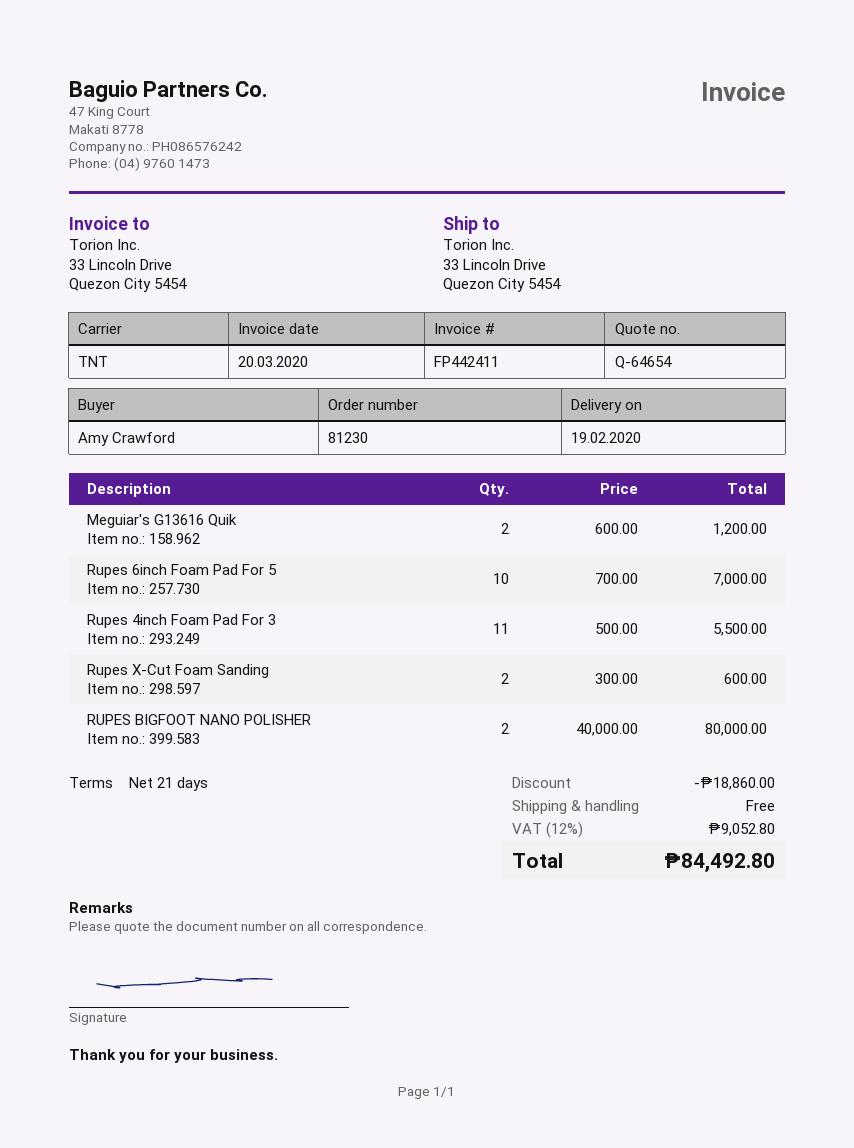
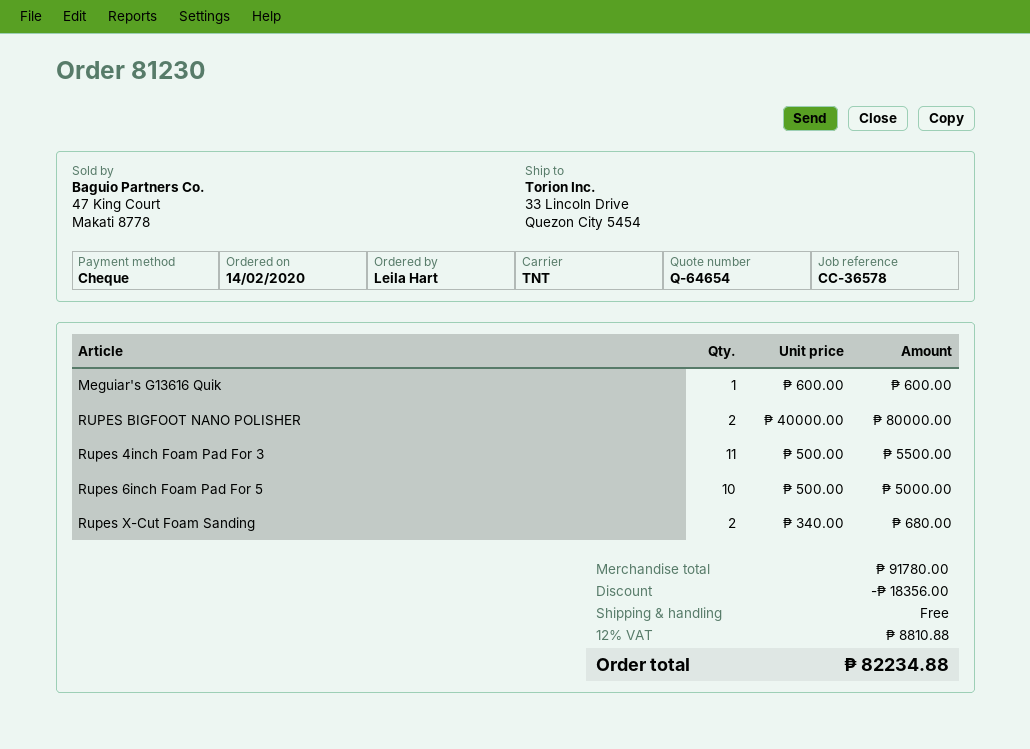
ordered by: Amy Crawford -> Leila Hart
Meguiar's G13616 Quik: 2 x 600.00 = 1200.00 -> 1 x 600.00 = 600.00
Rupes 6inch Foam Pad For 5: 10 x 700.00 = 7000.00 -> 10 x 500.00 = 5000.00
Rupes X-Cut Foam Sanding: 2 x 300.00 = 600.00 -> 2 x 340.00 = 680.00
discount: 18860.00 -> 18356.00
tax: 12% = 9052.80 -> 12% = 8810.88
total: 84492.80 -> 82234.88

